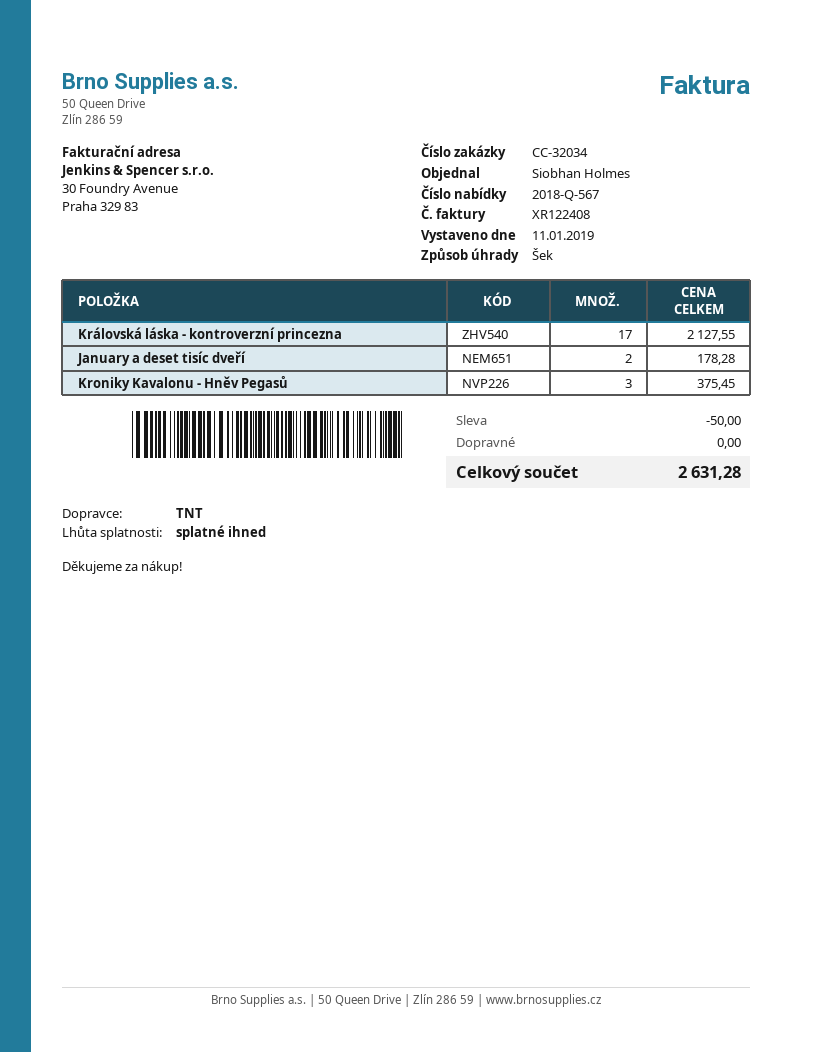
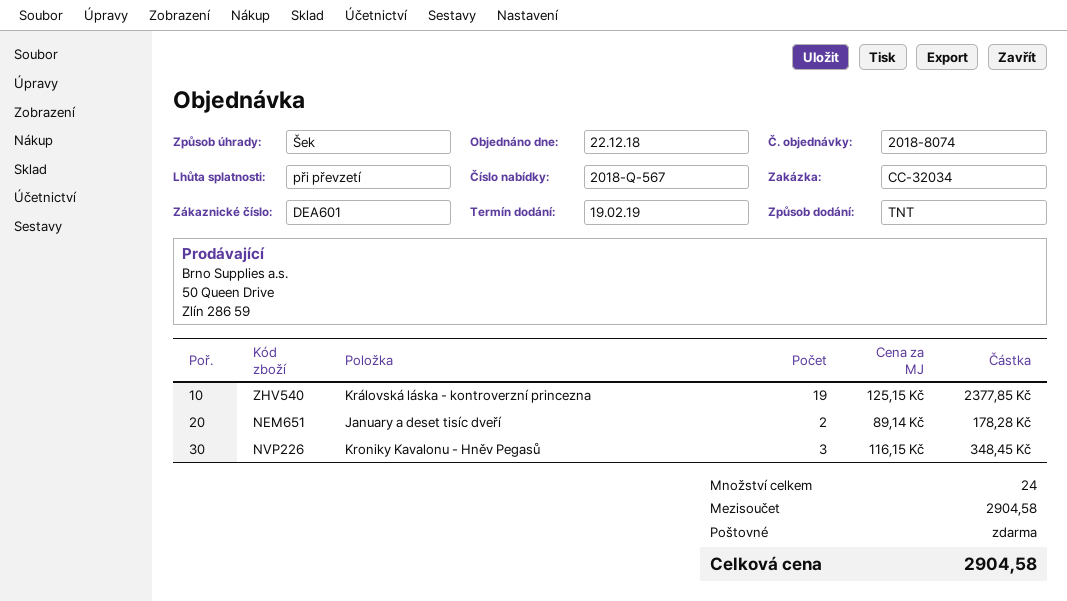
Královská láska - kontroverzní princezna: 17 for 2127.55 -> 19 for 2377.85
Kroniky Kavalonu - Hněv Pegasů: 3 for 375.45 -> 3 for 348.45
discount: 50.00 -> none
total: 2631.28 -> 2904.58

